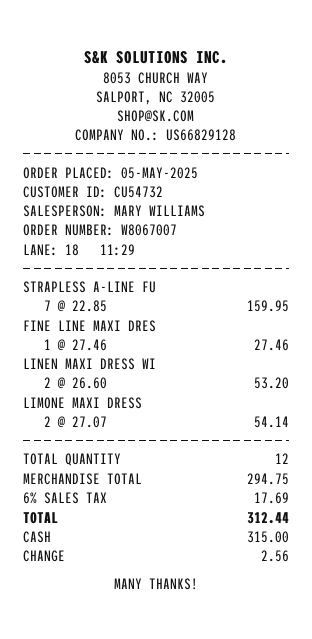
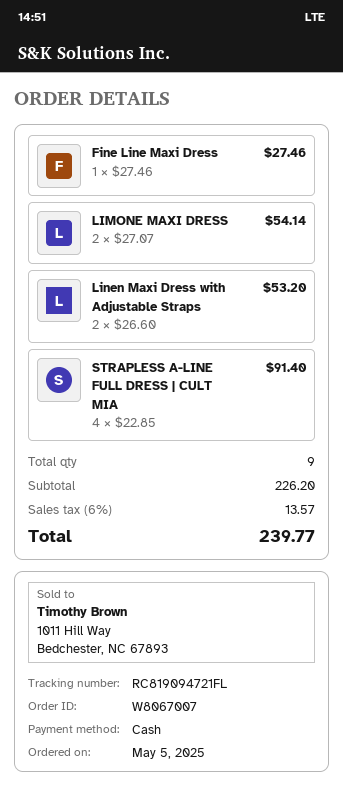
STRAPLESS A-LINE FU: 7 x 22.85 = 159.95 -> 4 x 22.85 = 91.40
total quantity: 12 -> 9
subtotal: 294.75 -> 226.20
tax: 6% = 17.69 -> 6% = 13.57
total: 312.44 -> 239.77

